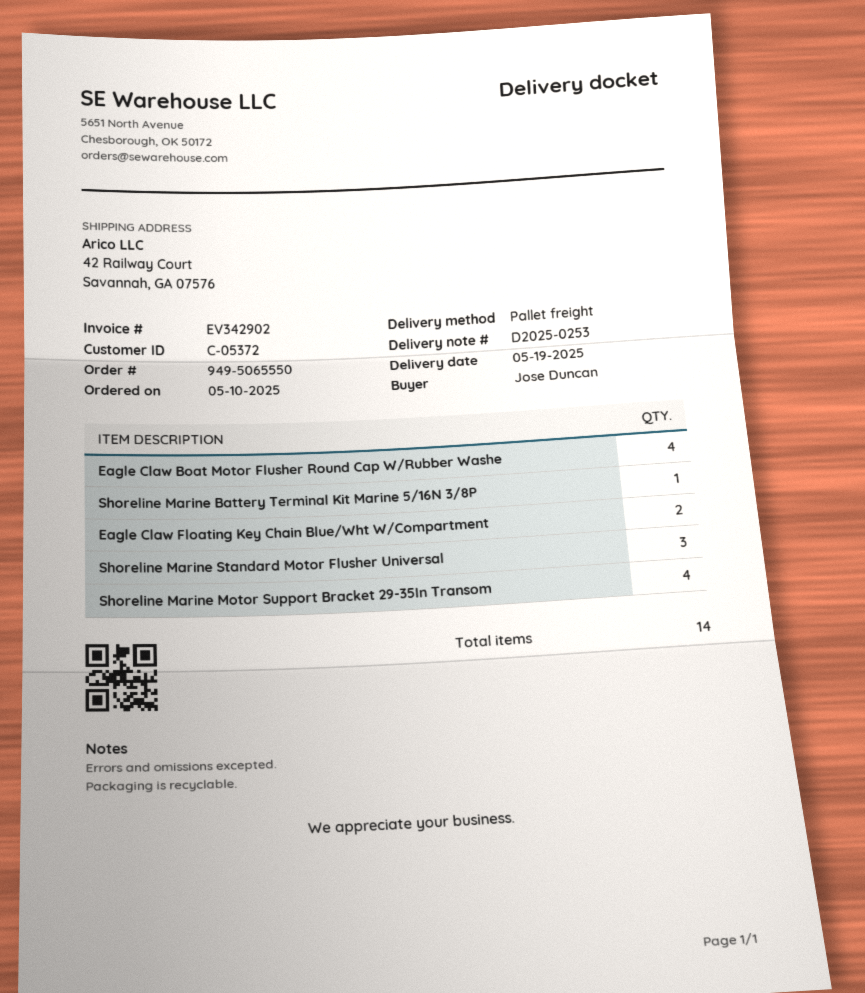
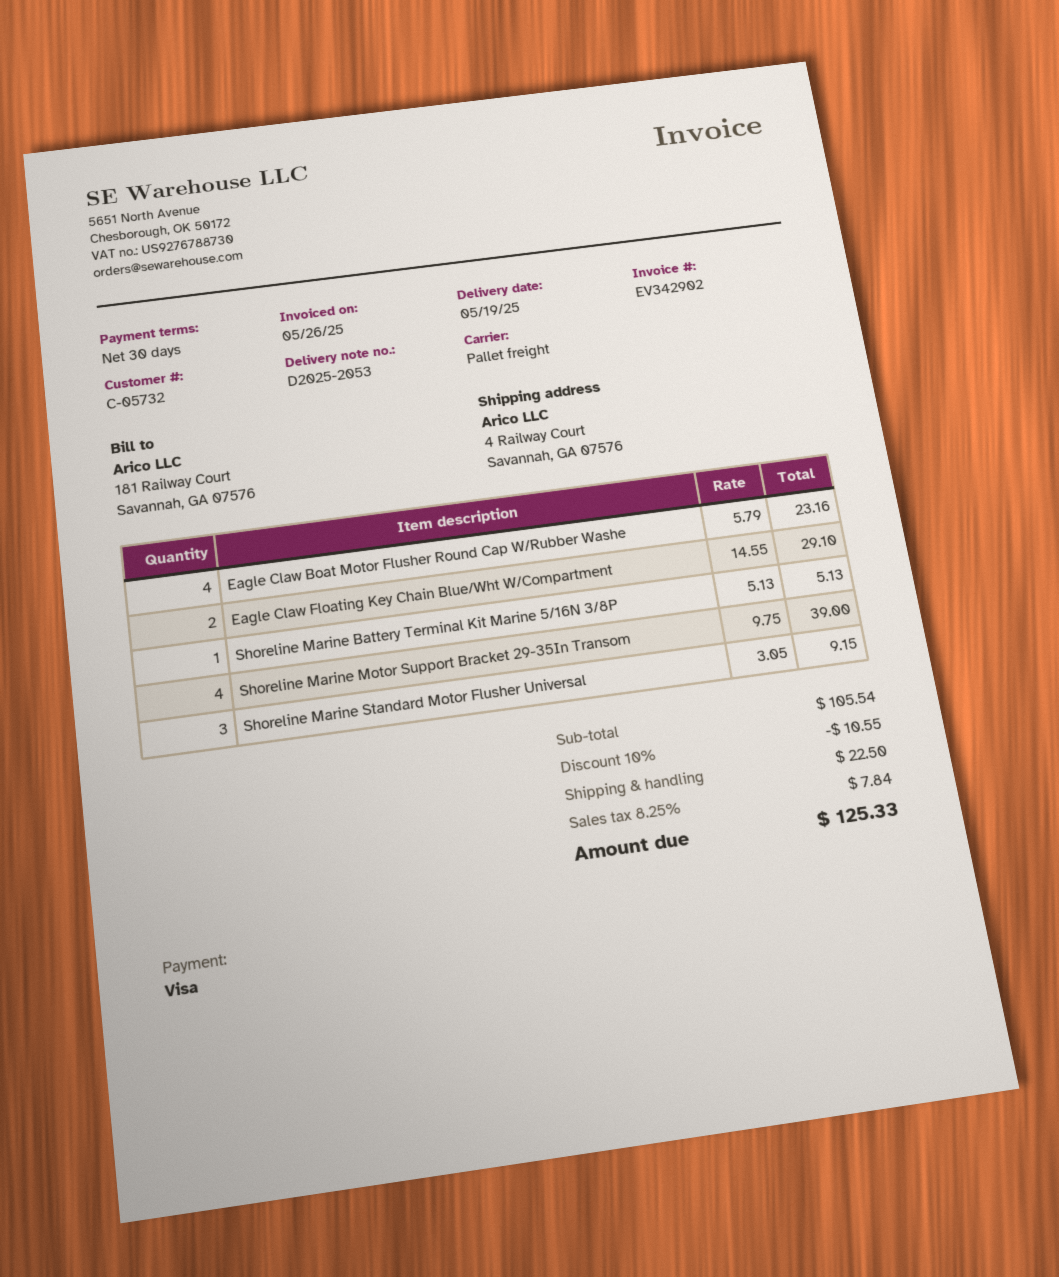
delivery note number: D2025-0253 -> D2025-2053
customer number: C-05372 -> C-05732
ship to: 42 Railway Court, Savannah, GA 07576 -> 4 Railway Court, Savannah, GA 07576

